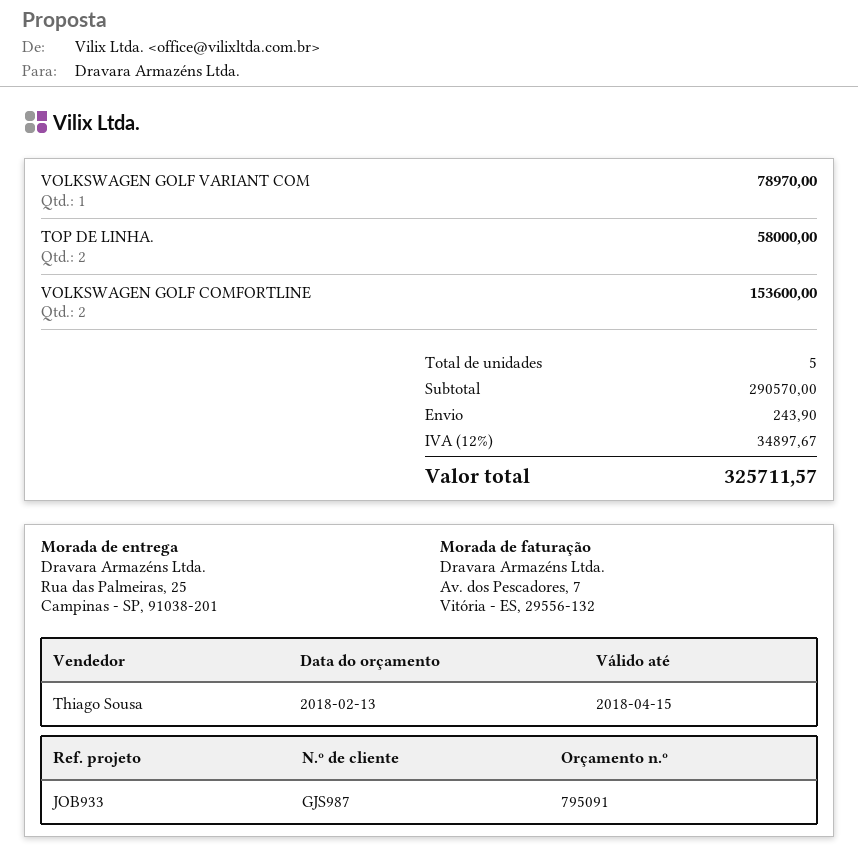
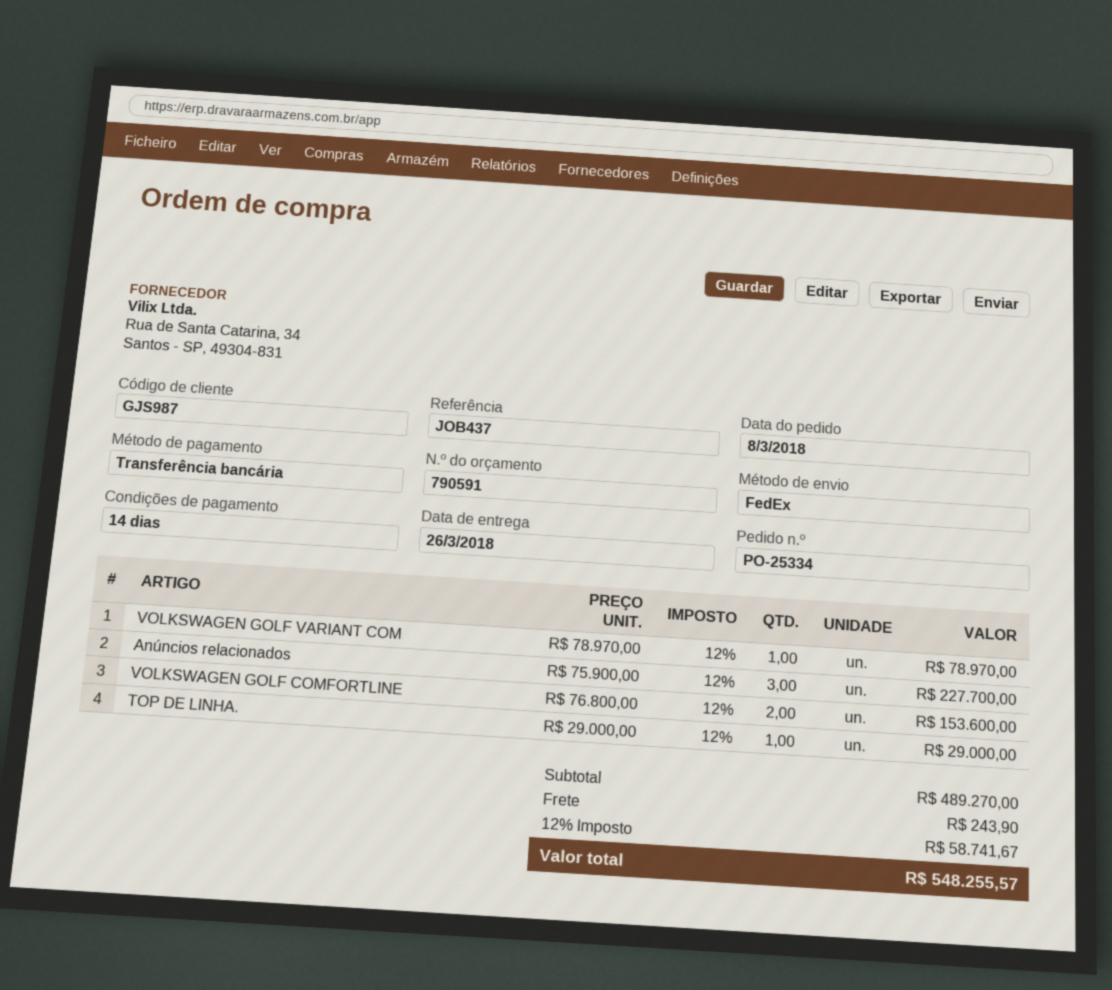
quote number: 795091 -> 790591
reference: JOB933 -> JOB437
TOP DE LINHA.: 2 for 58000.00 -> 1 for 29000.00
Anúncios relacionados: none -> 3 for 227700.00
subtotal: 290570.00 -> 489270.00
tax: 12% = 34897.67 -> 12% = 58741.67
total: 325711.57 -> 548255.57

